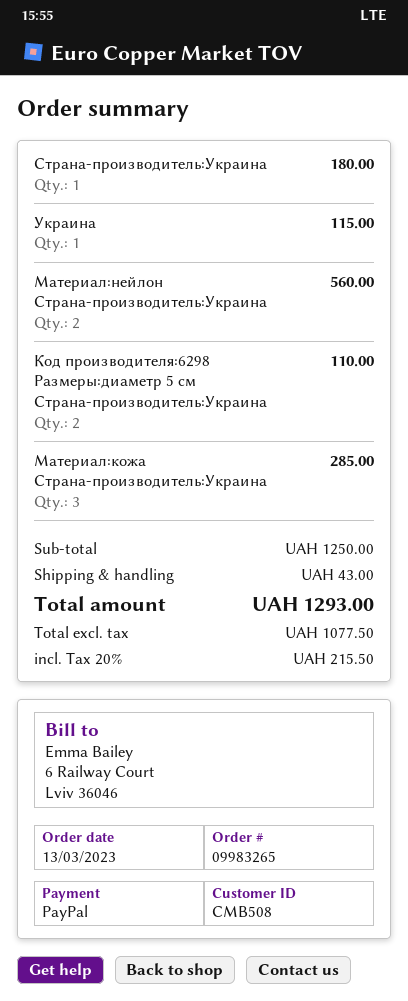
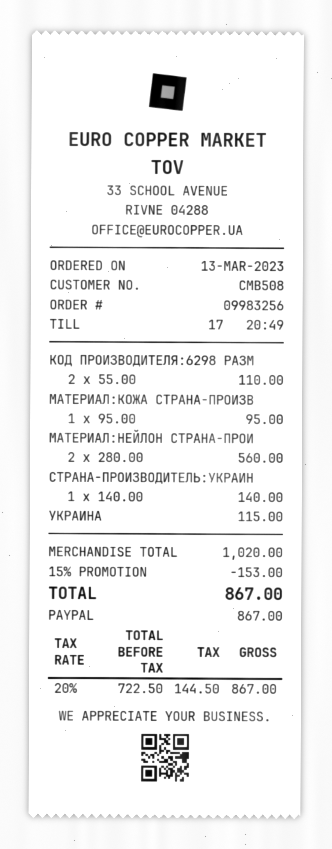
order number: 09983265 -> 09983256
Страна-производитель:Украина: 1 for 180.00 -> 1 for 140.00
Материал:кожа Страна-производитель:Украина: 3 for 285.00 -> 1 for 95.00
subtotal: 1250.00 -> 1020.00
discount: none -> 15% = 153.00
shipping: 43.00 -> none
net: 1077.50 -> 722.50
tax: 20% = 215.50 -> 20% = 144.50
total: 1293.00 -> 867.00

